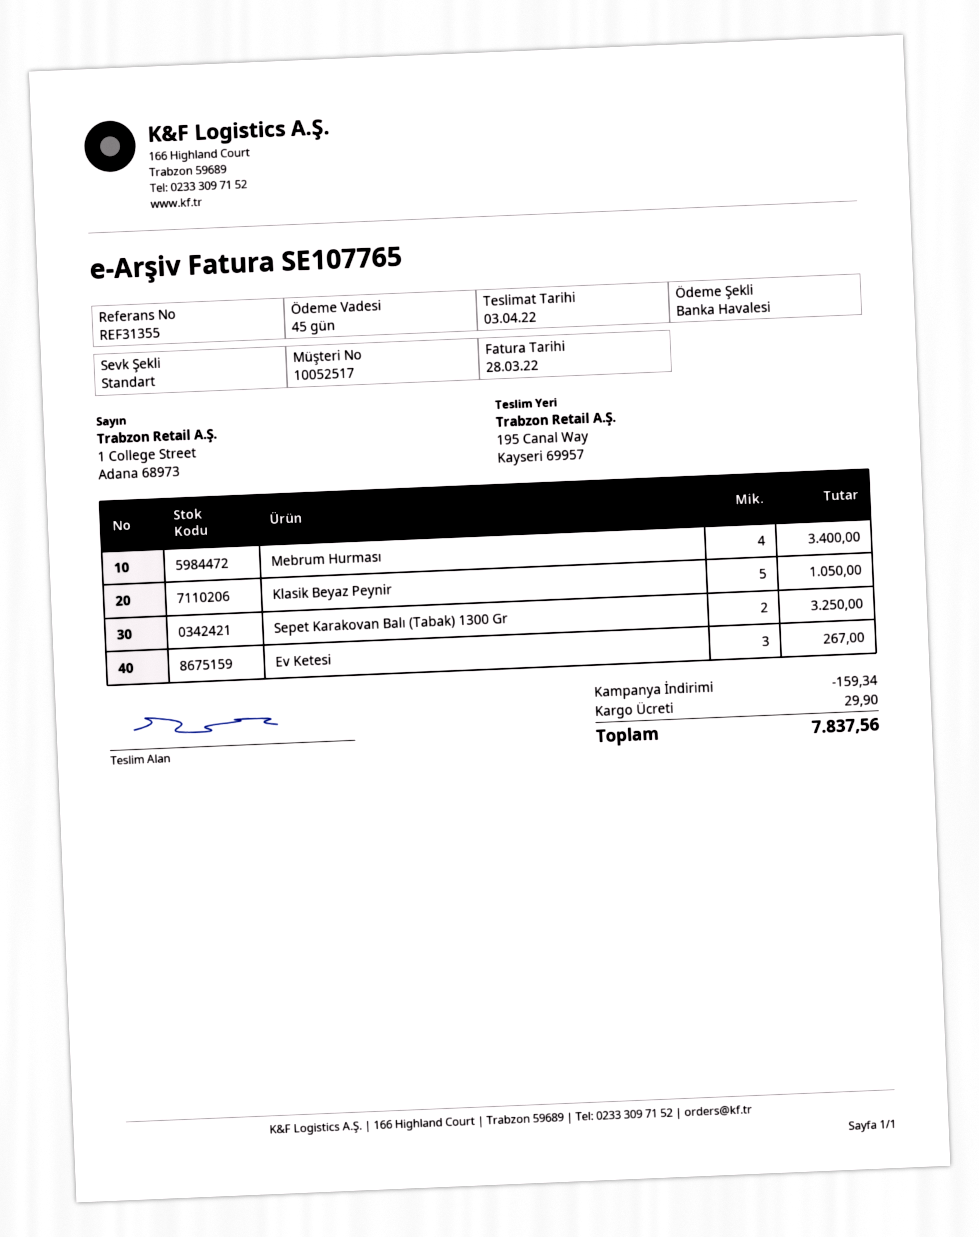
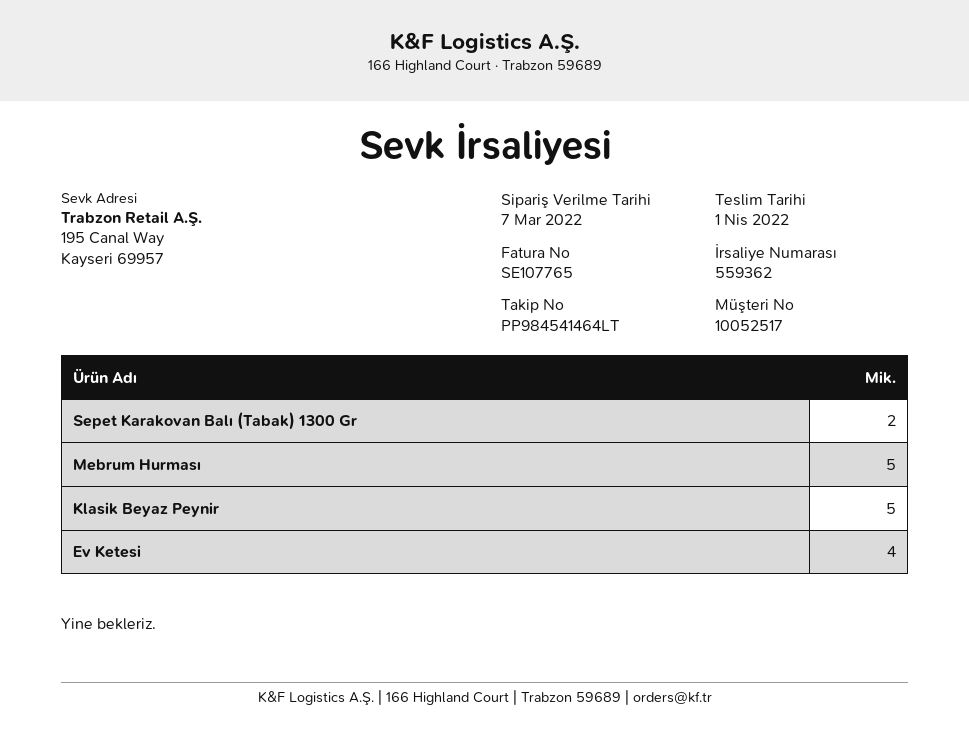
delivery date: 2022-04-03 -> 2022-04-01
Mebrum Hurması: 4 -> 5
Ev Ketesi: 3 -> 4

